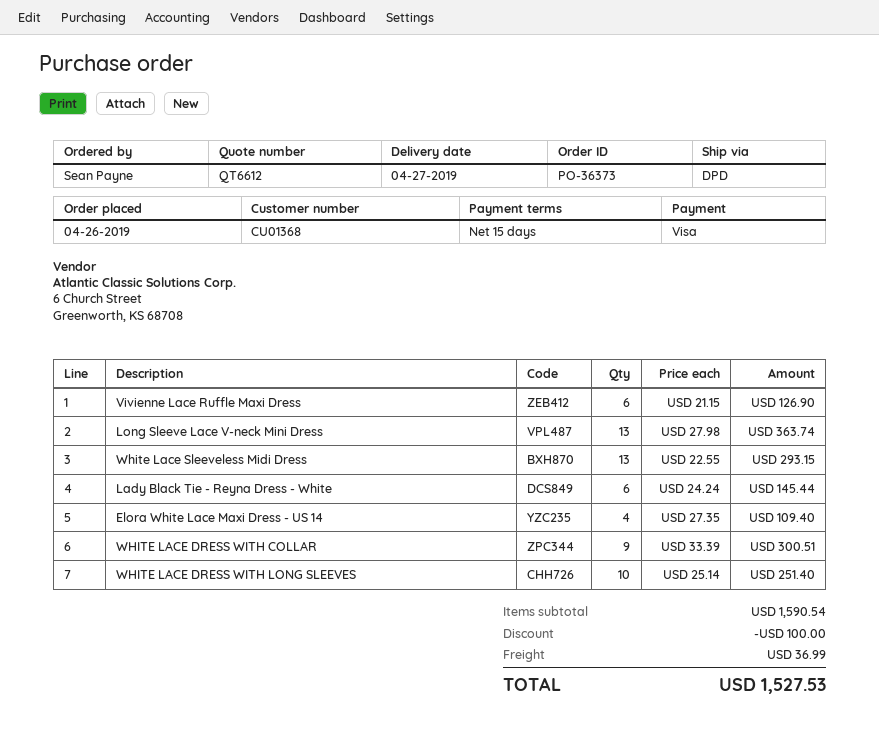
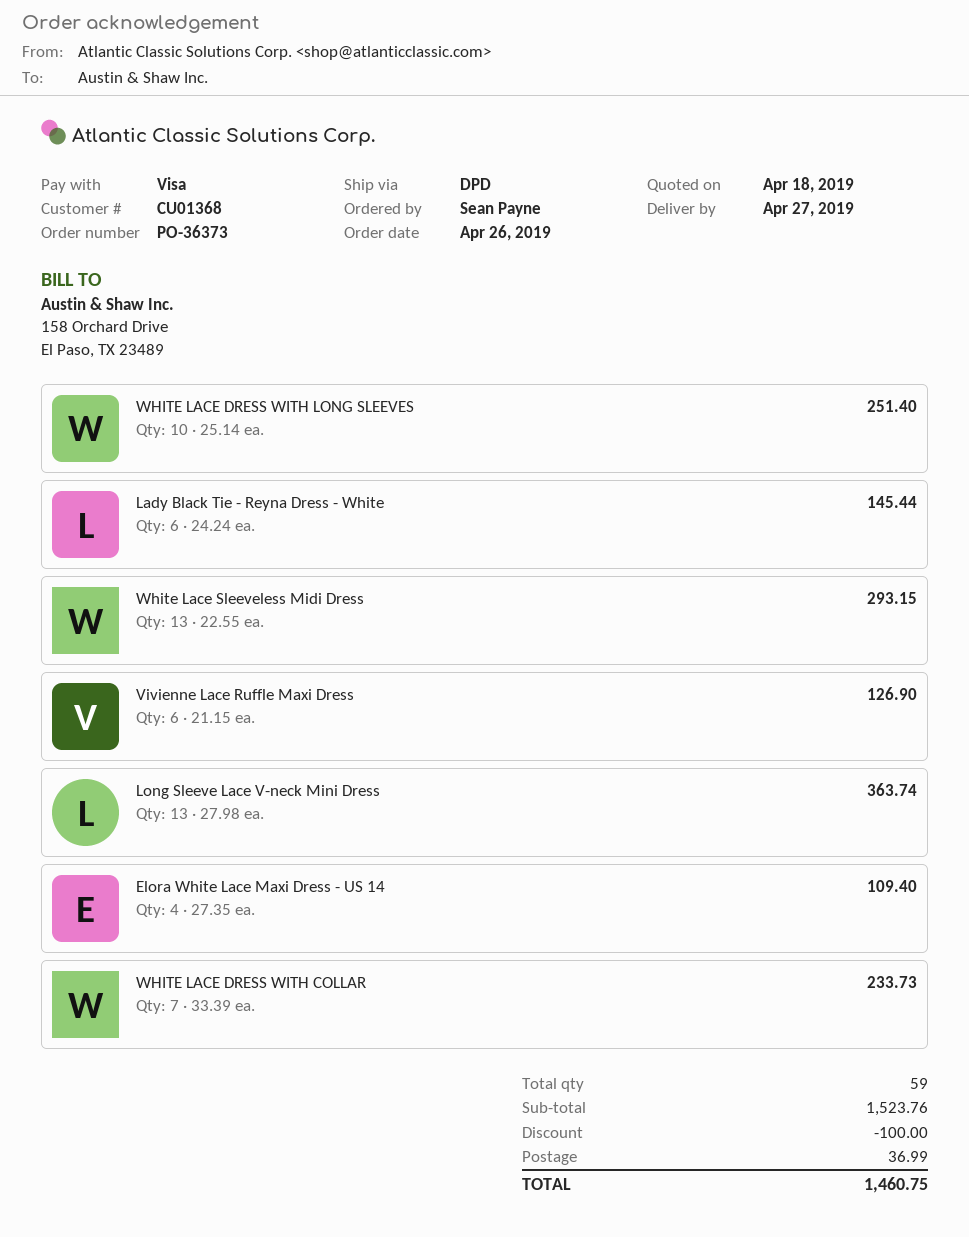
WHITE LACE DRESS WITH COLLAR: 9 x 33.39 = 300.51 -> 7 x 33.39 = 233.73
subtotal: 1590.54 -> 1523.76
total: 1527.53 -> 1460.75

